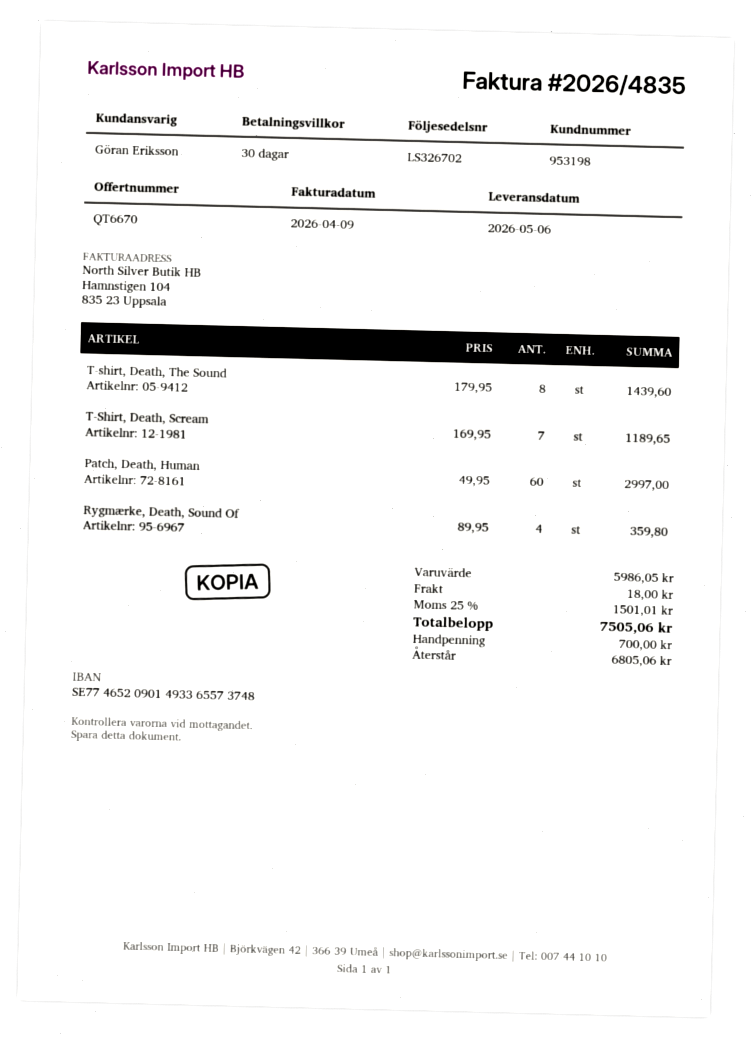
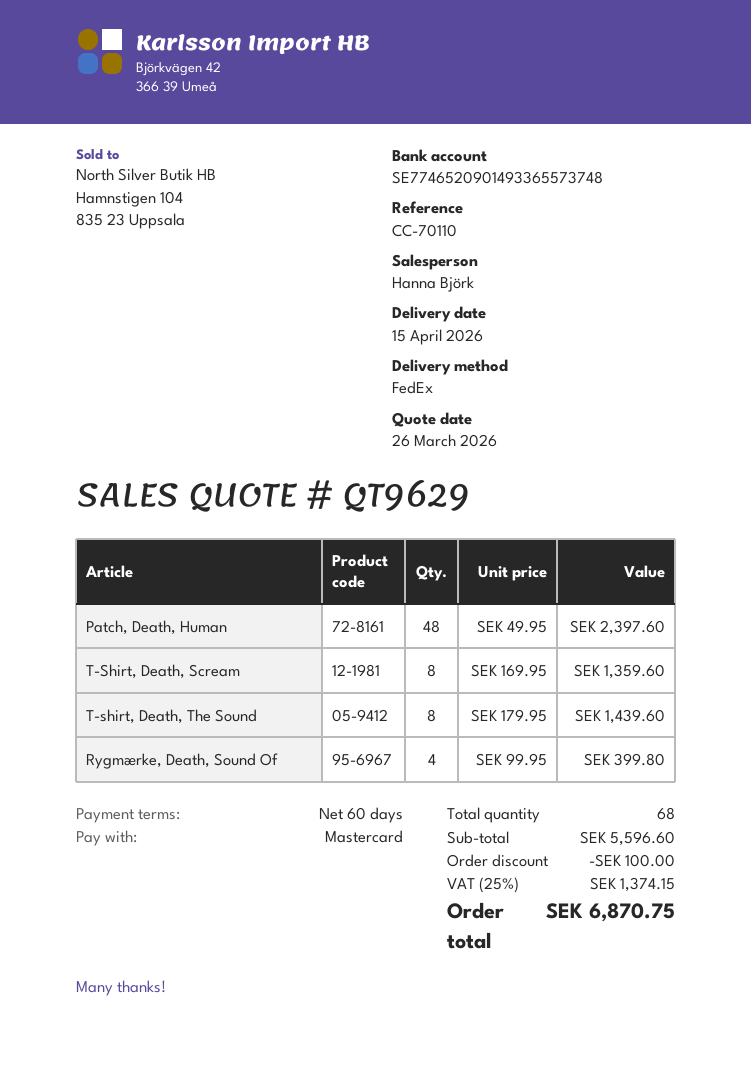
quote number: QT6670 -> QT9629
delivery date: 2026-05-06 -> 2026-04-15
payment terms: 30 days -> 60 days
sales rep: Göran Eriksson -> Hanna Björk
T-Shirt, Death, Scream: 7 x 169.95 = 1189.65 -> 8 x 169.95 = 1359.60
Patch, Death, Human: 60 x 49.95 = 2997.00 -> 48 x 49.95 = 2397.60
Rygmærke, Death, Sound Of: 4 x 89.95 = 359.80 -> 4 x 99.95 = 399.80
subtotal: 5986.05 -> 5596.60
discount: none -> 100.00
shipping: 18.00 -> none
tax: 25% = 1501.01 -> 25% = 1374.15
total: 7505.06 -> 6870.75

